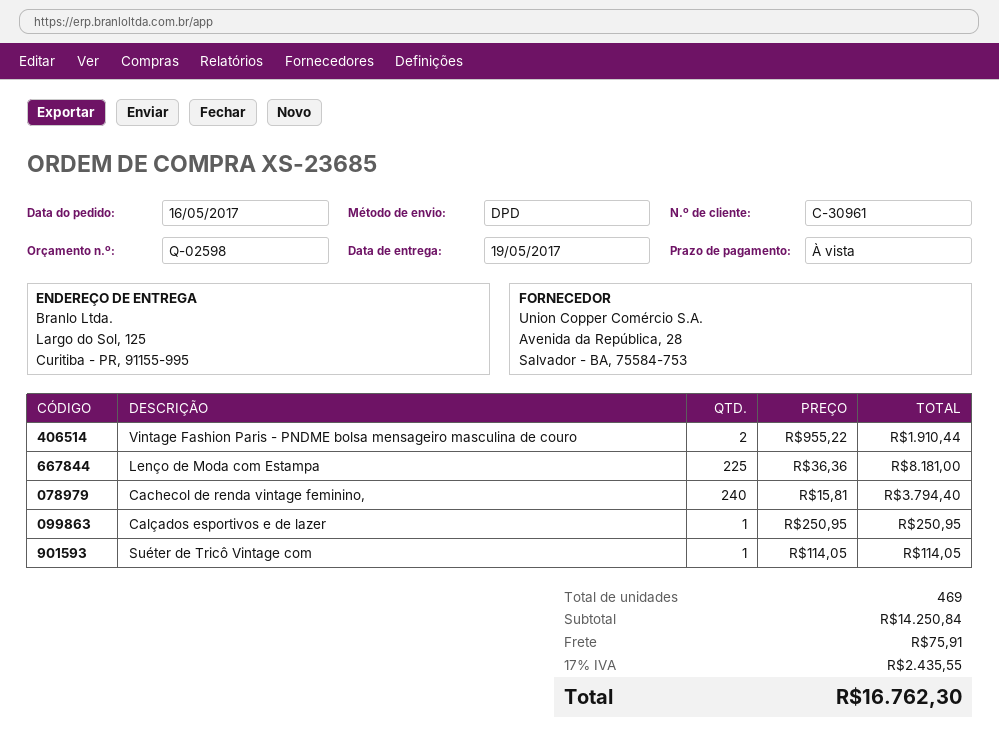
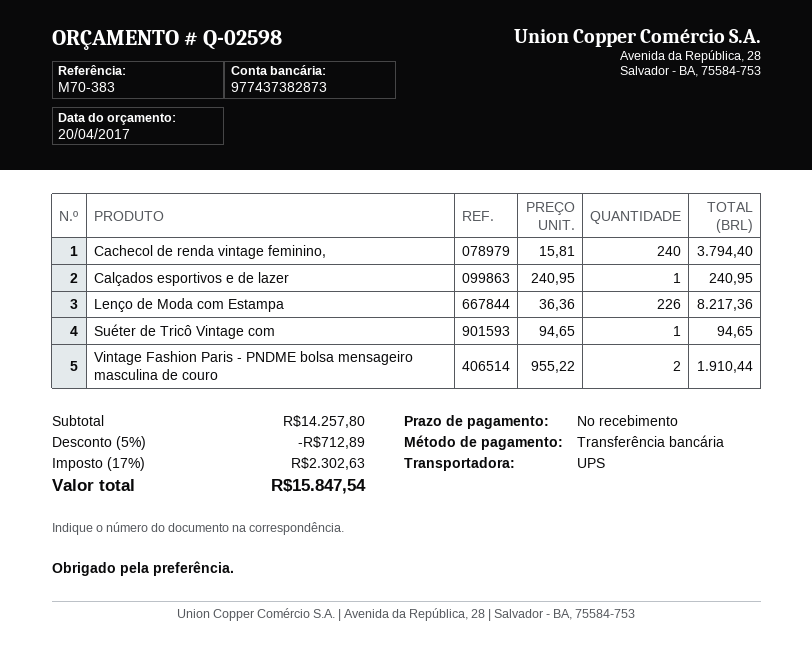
shipping method: DPD -> UPS
Lenço de Moda com Estampa: 225 x 36.36 = 8181.00 -> 226 x 36.36 = 8217.36
Calçados esportivos e de lazer: 1 x 250.95 = 250.95 -> 1 x 240.95 = 240.95
Suéter de Tricô Vintage com: 1 x 114.05 = 114.05 -> 1 x 94.65 = 94.65
subtotal: 14250.84 -> 14257.80
discount: none -> 5% = 712.89
shipping: 75.91 -> none
tax: 17% = 2435.55 -> 17% = 2302.63
total: 16762.30 -> 15847.54

